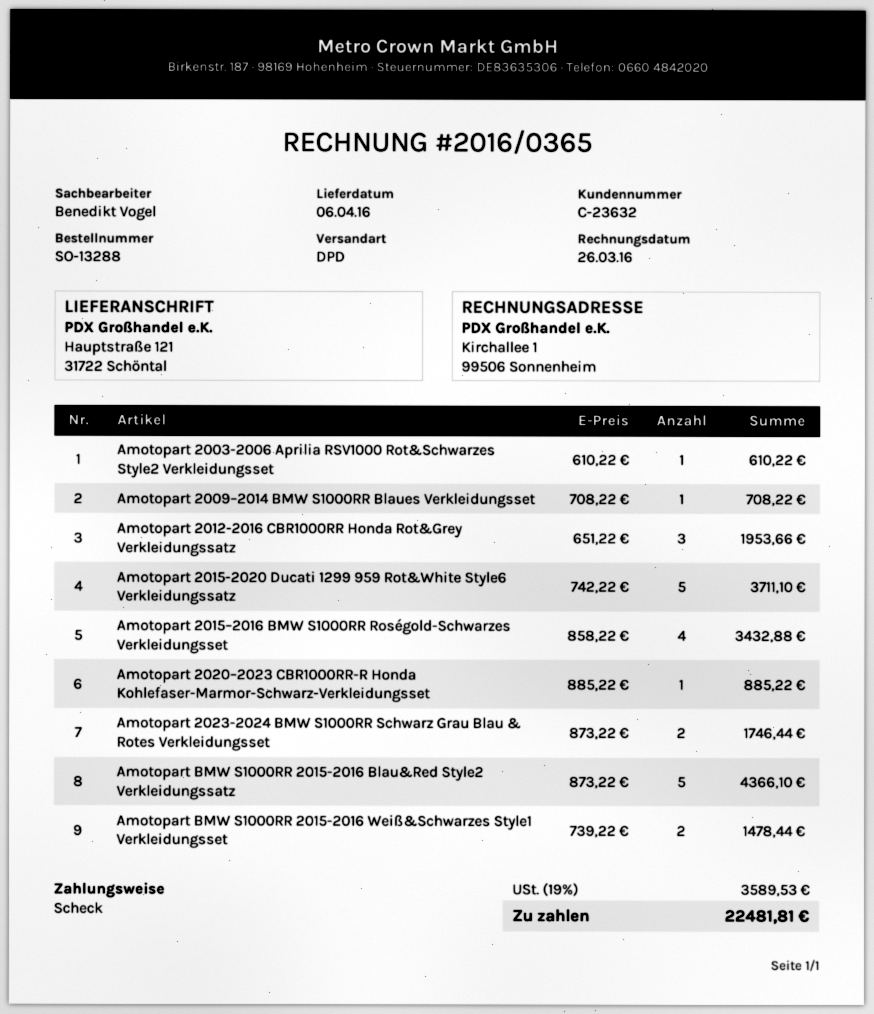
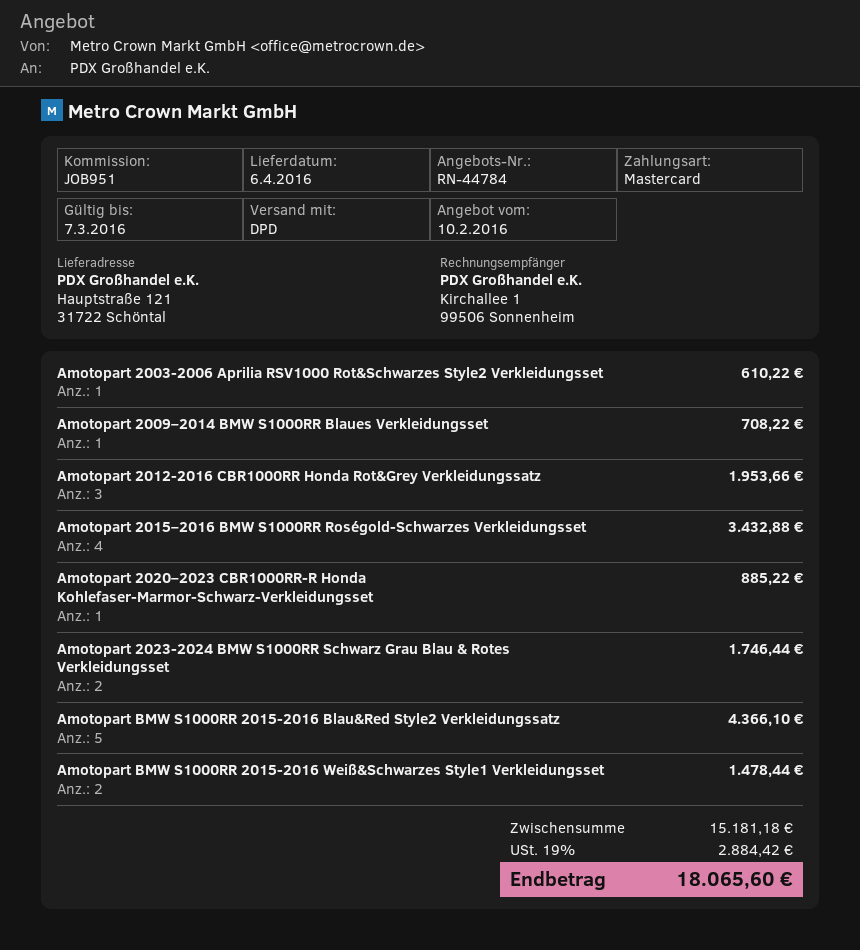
payment method: cheque -> Mastercard
Amotopart 2015-2020 Ducati 1299 959 Rot&White Style6 Verkleidungssatz: 5 for 3711.10 -> none
tax: 19% = 3589.53 -> 19% = 2884.42
total: 22481.81 -> 18065.60

